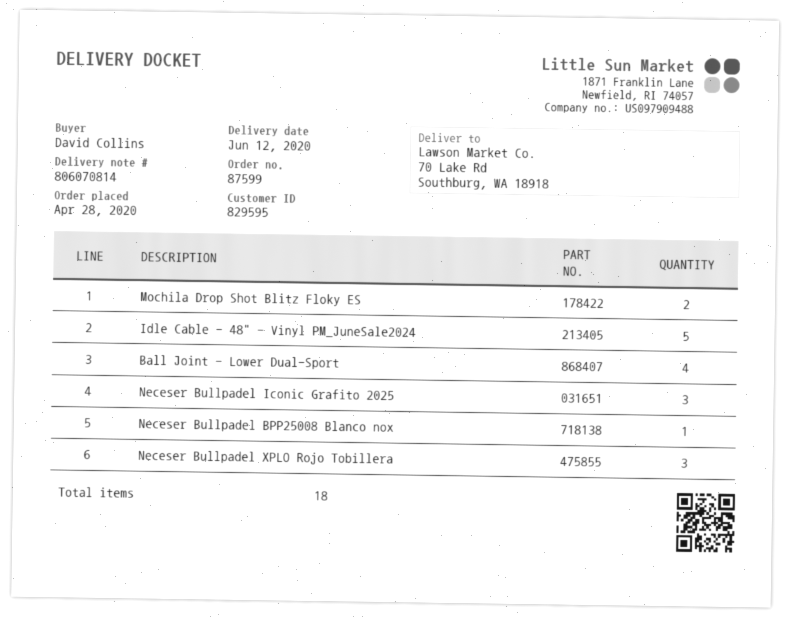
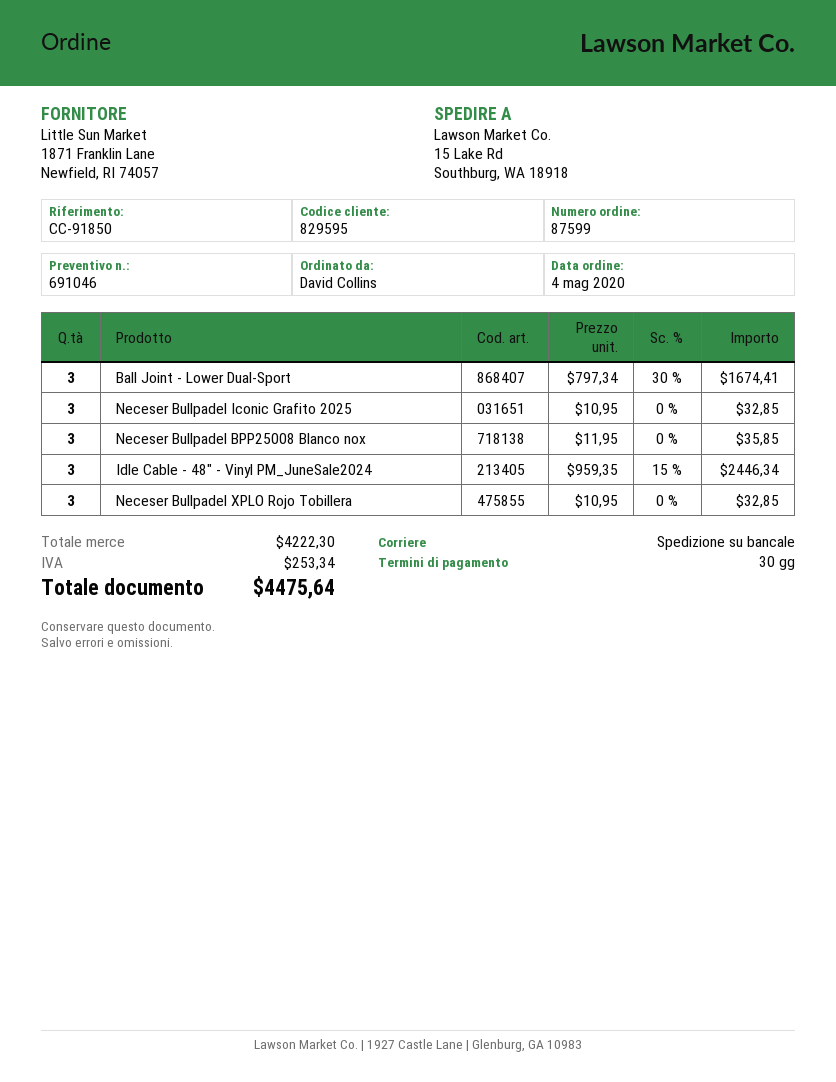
order date: 2020-04-28 -> 2020-05-04
ship to: 70 Lake Rd, Southburg, WA 18918 -> 15 Lake Rd, Southburg, WA 18918
Mochila Drop Shot Blitz Floky ES: 2 -> none
Idle Cable - 48" - Vinyl PM_JuneSale2024: 5 -> 3
Ball Joint - Lower Dual-Sport: 4 -> 3
Neceser Bullpadel BPP25008 Blanco nox: 1 -> 3

